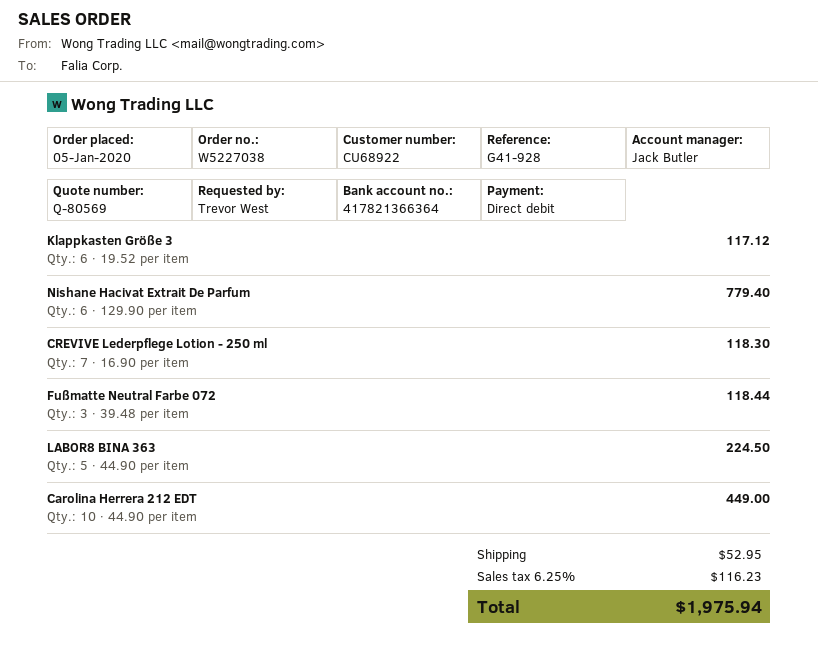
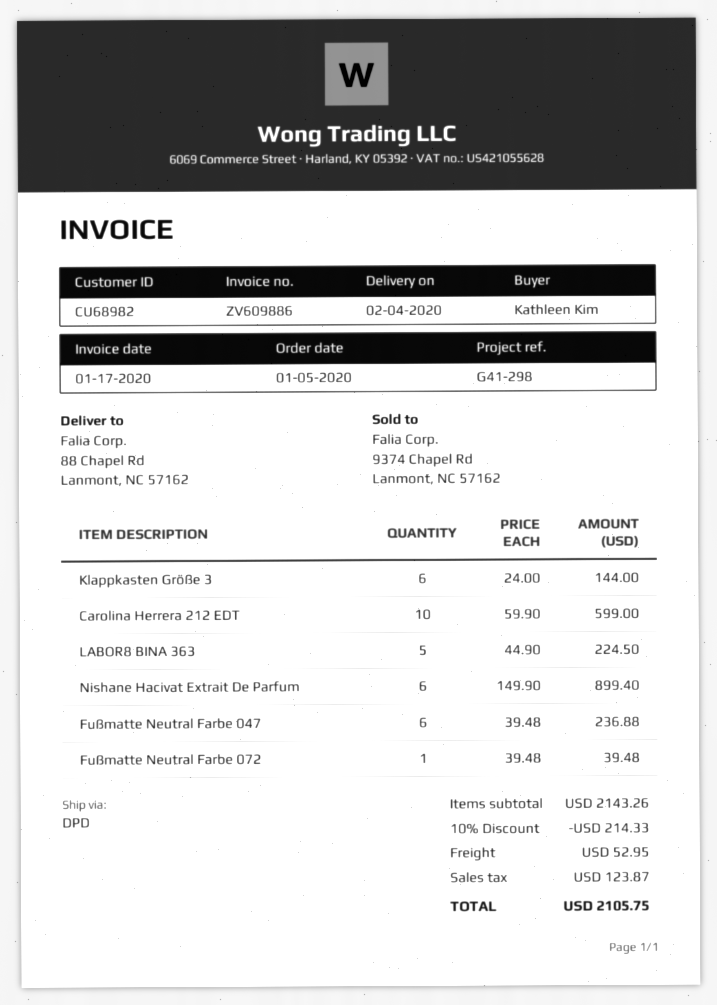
customer number: CU68922 -> CU68982
reference: G41-928 -> G41-298
ordered by: Trevor West -> Kathleen Kim
Klappkasten Größe 3: 6 x 19.52 = 117.12 -> 6 x 24.00 = 144.00
Nishane Hacivat Extrait De Parfum: 6 x 129.90 = 779.40 -> 6 x 149.90 = 899.40
CREVIVE Lederpflege Lotion - 250 ml: 7 x 16.90 = 118.30 -> none
Fußmatte Neutral Farbe 072: 3 x 39.48 = 118.44 -> 1 x 39.48 = 39.48
Carolina Herrera 212 EDT: 10 x 44.90 = 449.00 -> 10 x 59.90 = 599.00
Fußmatte Neutral Farbe 047: none -> 6 x 39.48 = 236.88
discount: none -> 10% = 214.33
tax: 116.23 -> 123.87
total: 1975.94 -> 2105.75

